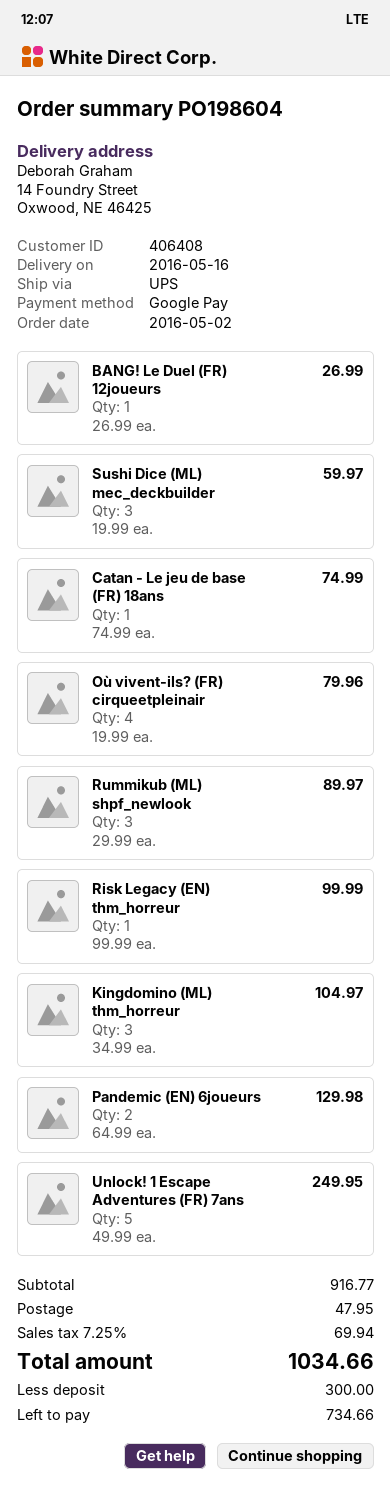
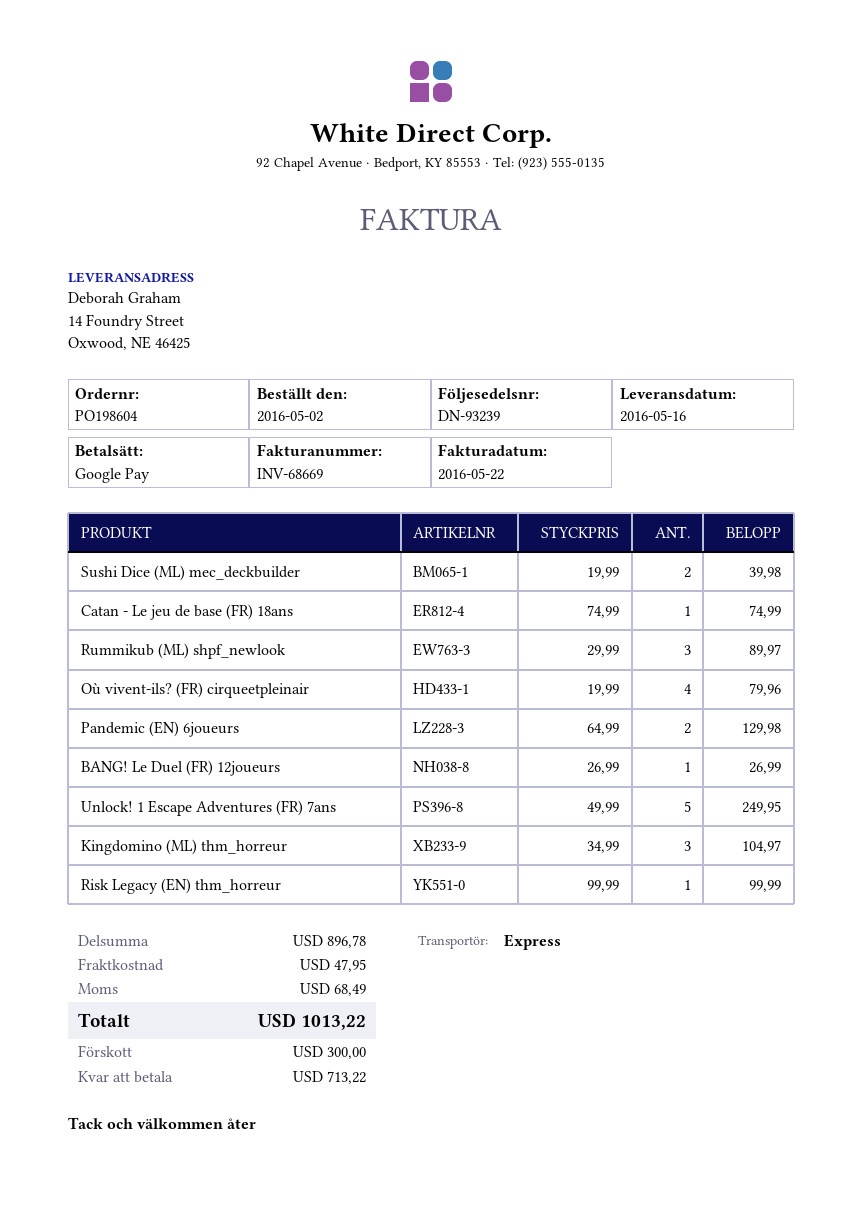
shipping method: UPS -> express
Sushi Dice (ML) mec_deckbuilder: 3 x 19.99 = 59.97 -> 2 x 19.99 = 39.98
subtotal: 916.77 -> 896.78
tax: 69.94 -> 68.49
total: 1034.66 -> 1013.22
balance: 734.66 -> 713.22

